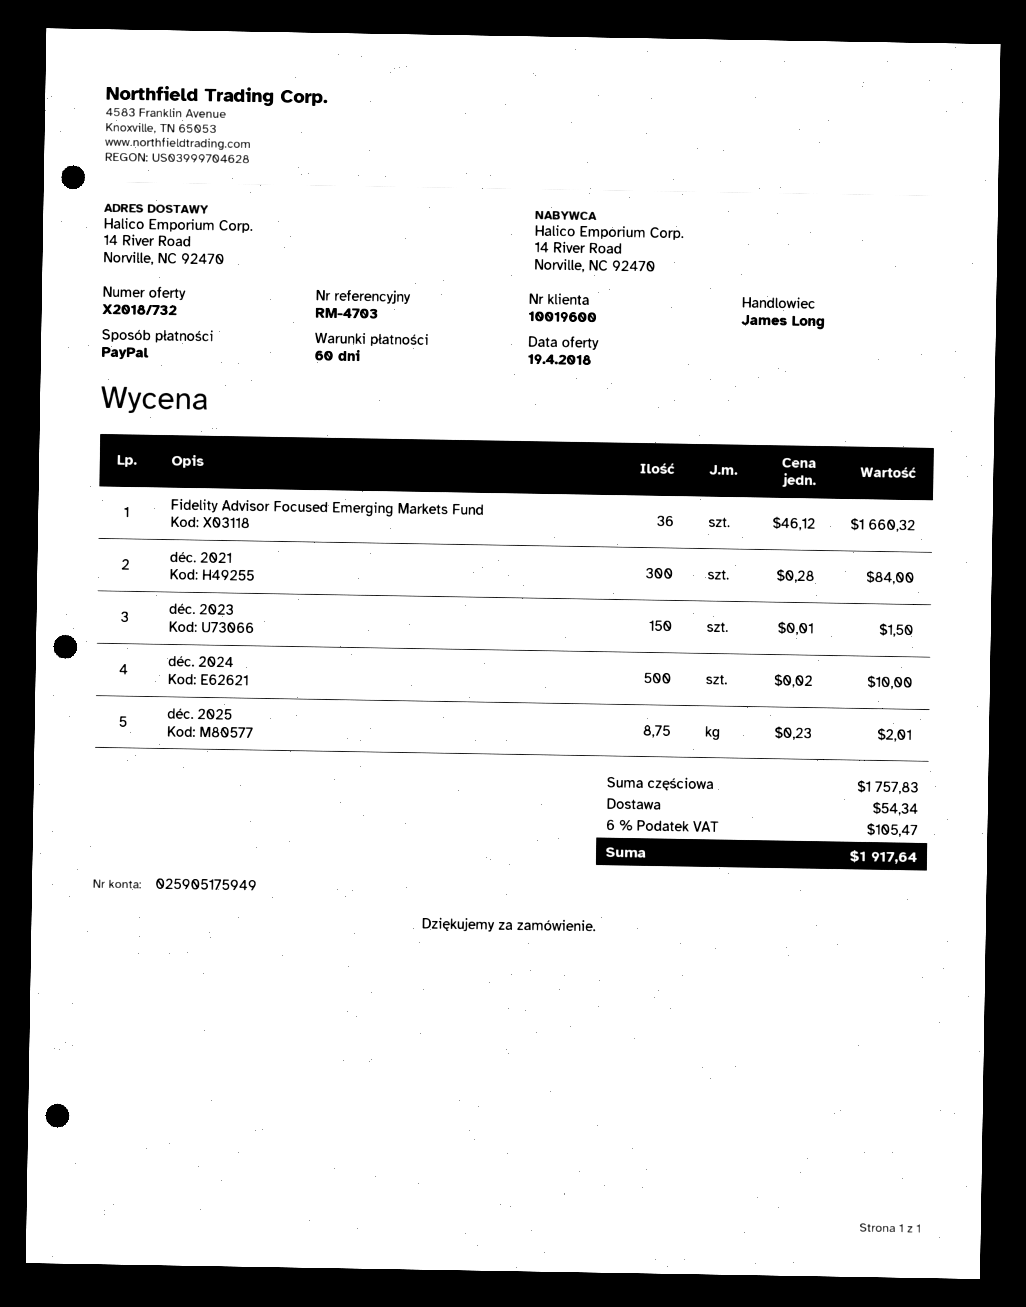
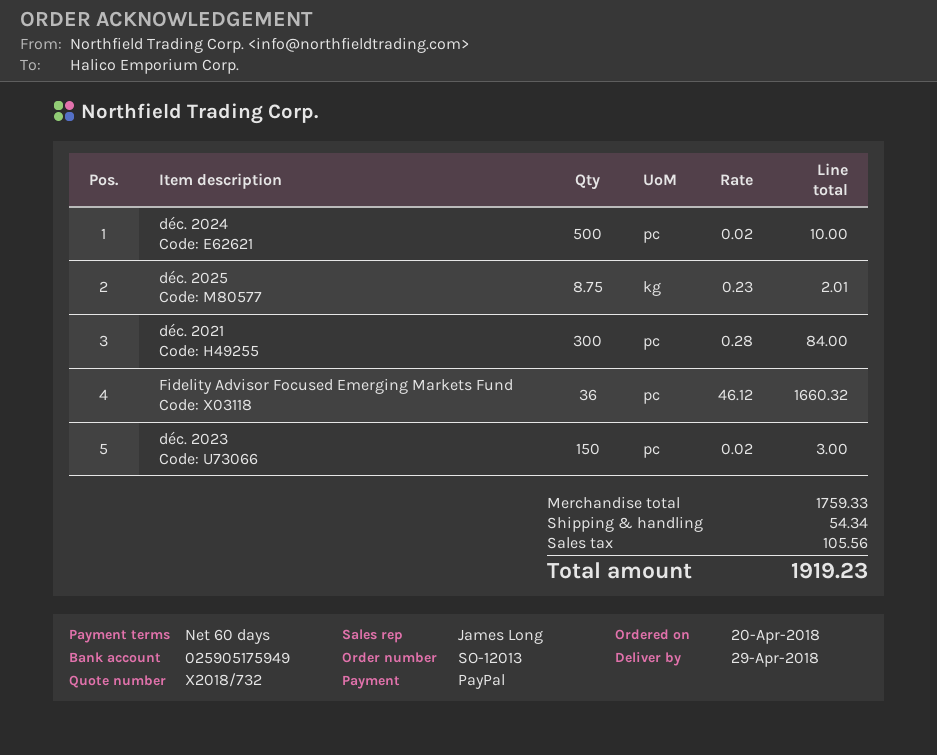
déc. 2023: 150 x 0.01 = 1.50 -> 150 x 0.02 = 3.00
subtotal: 1757.83 -> 1759.33
tax: 105.47 -> 105.56
total: 1917.64 -> 1919.23

